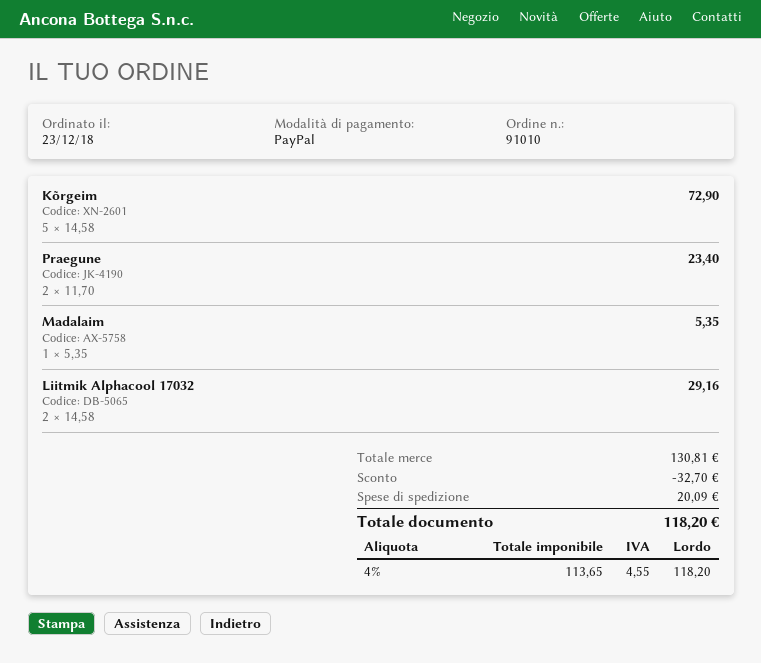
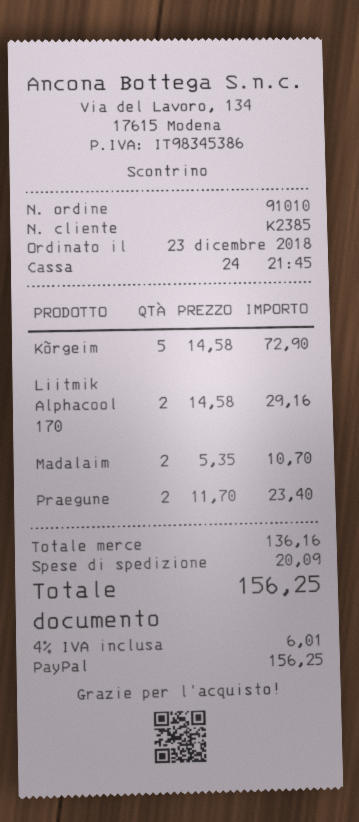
Madalaim: 1 x 5.35 = 5.35 -> 2 x 5.35 = 10.70
subtotal: 130.81 -> 136.16
discount: 32.70 -> none
tax: 4% = 4.55 -> 4% = 6.01
total: 118.20 -> 156.25

